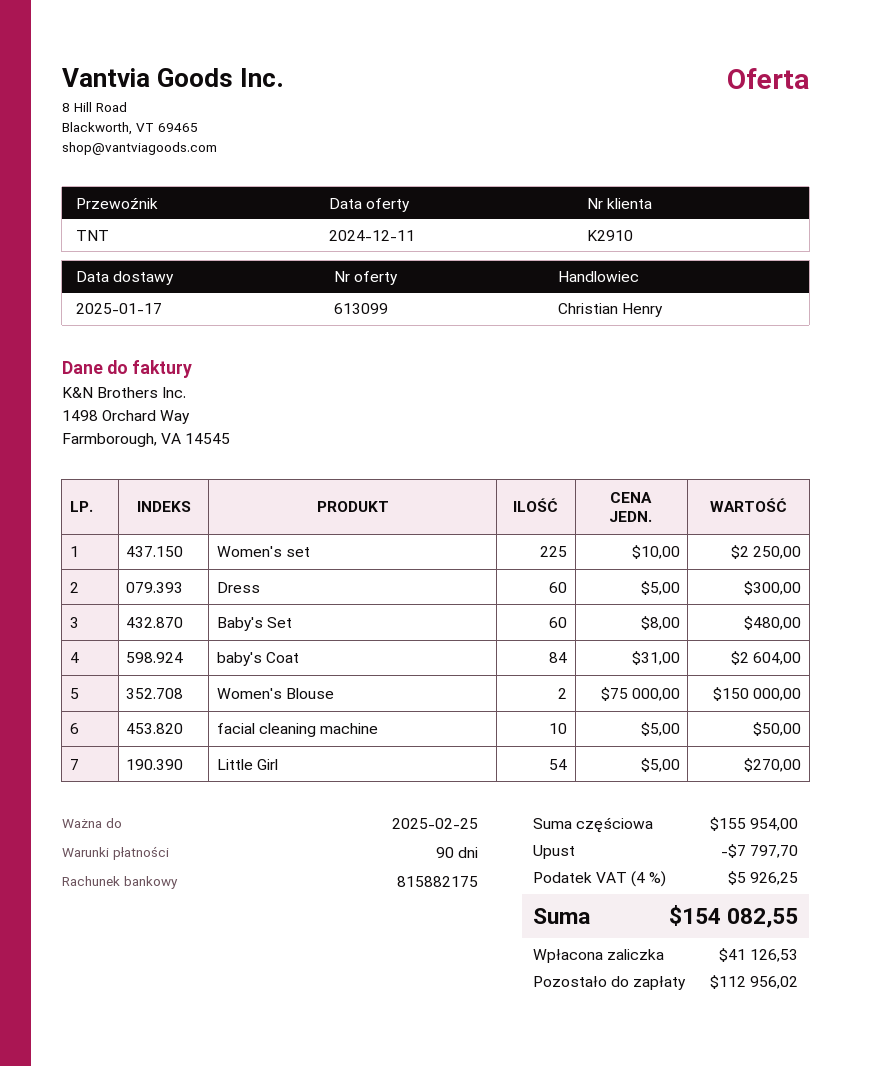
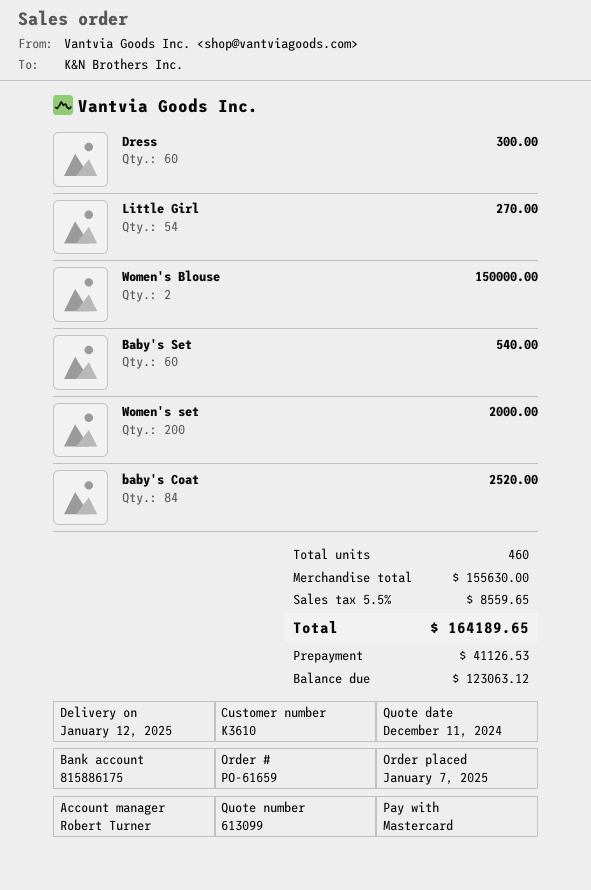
delivery date: 2025-01-17 -> 2025-01-12
customer number: K2910 -> K3610
sales rep: Christian Henry -> Robert Turner
bank account: 815882175 -> 815886175
Women's set: 225 for 2250.00 -> 200 for 2000.00
Baby's Set: 60 for 480.00 -> 60 for 540.00
baby's Coat: 84 for 2604.00 -> 84 for 2520.00
facial cleaning machine: 10 for 50.00 -> none
subtotal: 155954.00 -> 155630.00
discount: 7797.70 -> none
tax: 4% = 5926.25 -> 5.5% = 8559.65
total: 154082.55 -> 164189.65
balance: 112956.02 -> 123063.12

